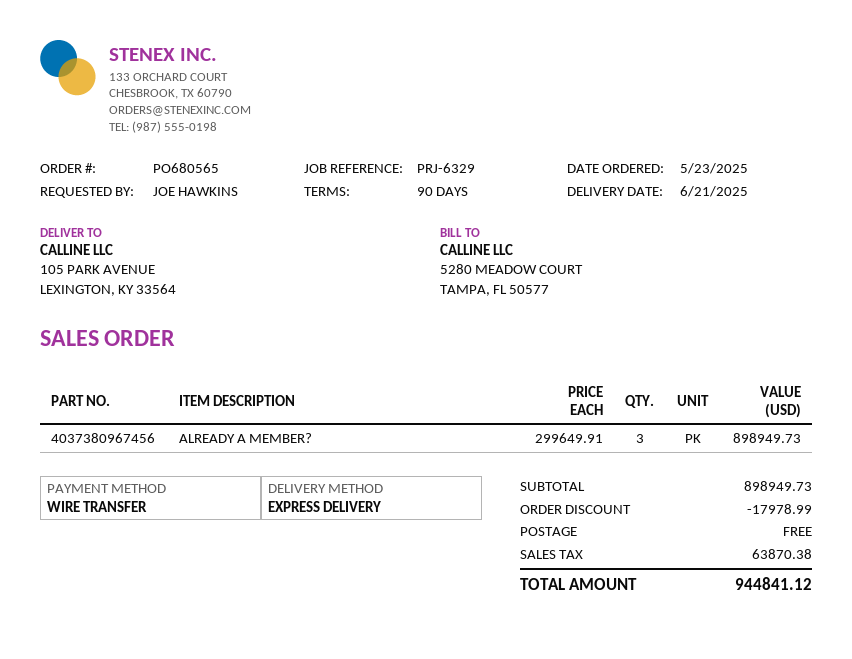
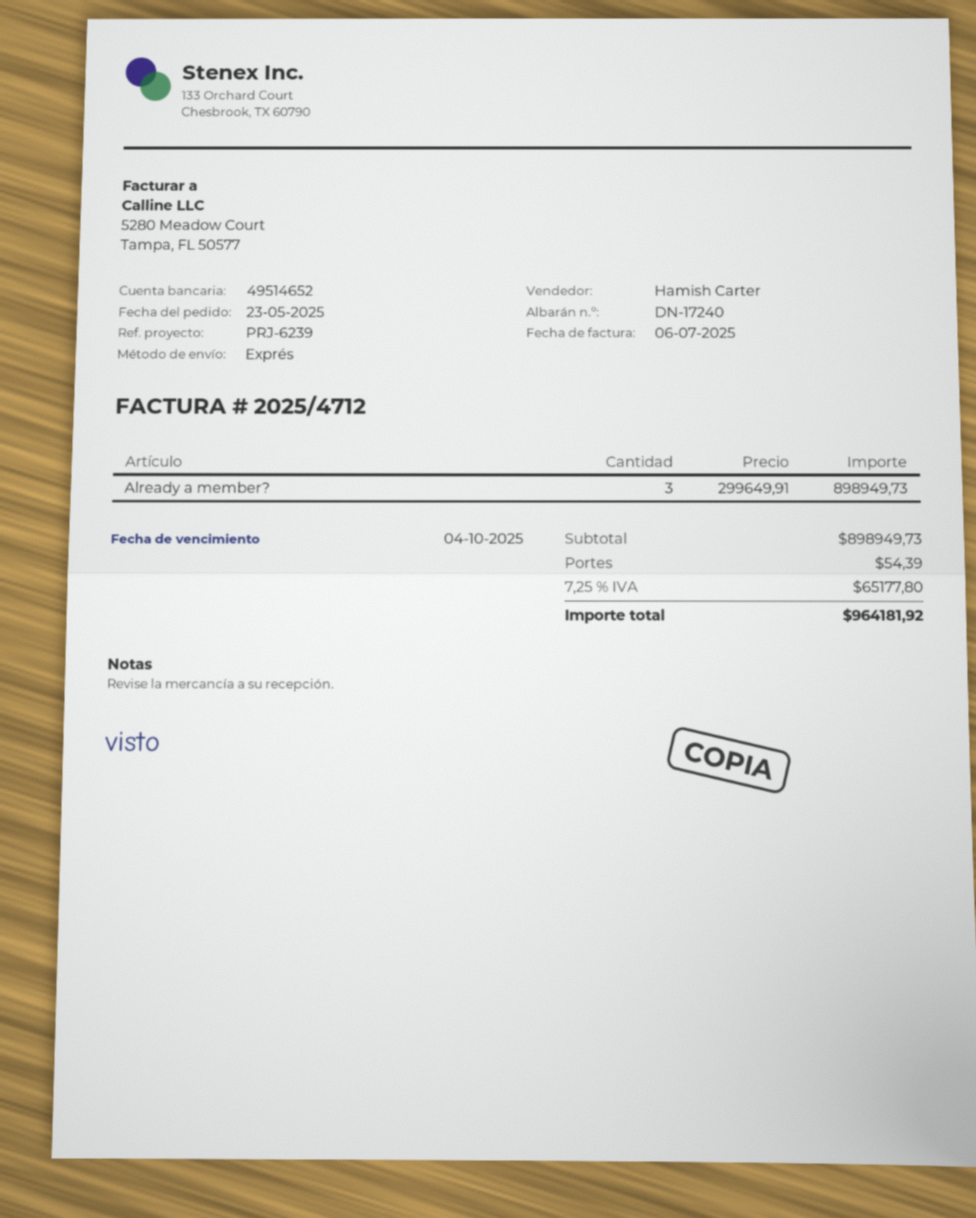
reference: PRJ-6329 -> PRJ-6239
discount: 17978.99 -> none
shipping: 0.00 -> 54.39
tax: 63870.38 -> 65177.80
total: 944841.12 -> 964181.92

